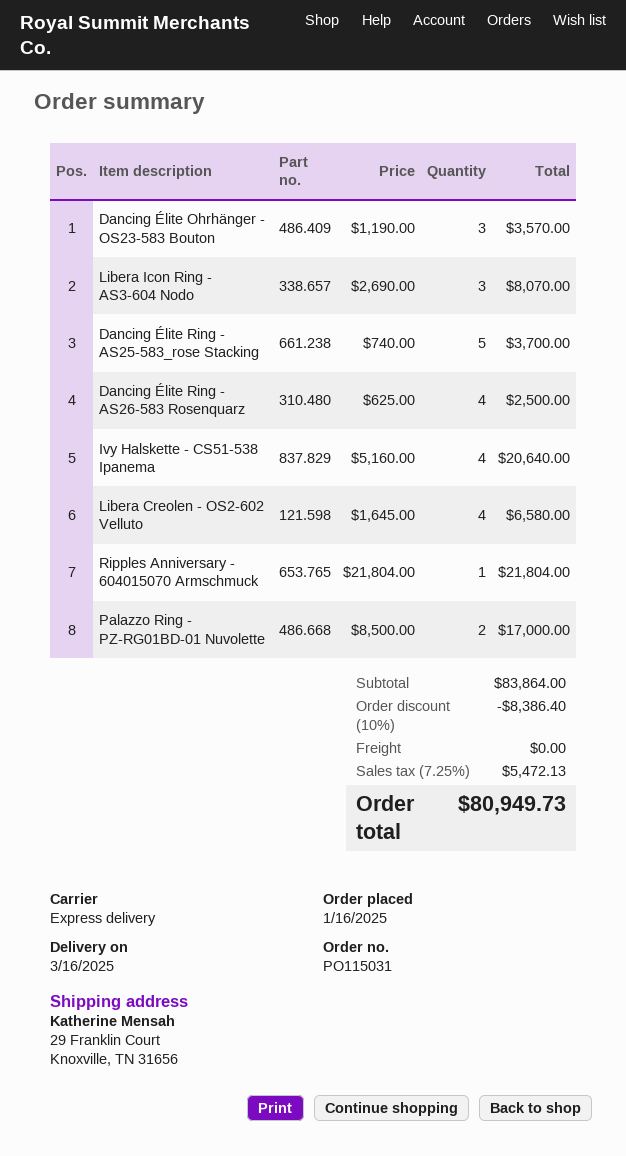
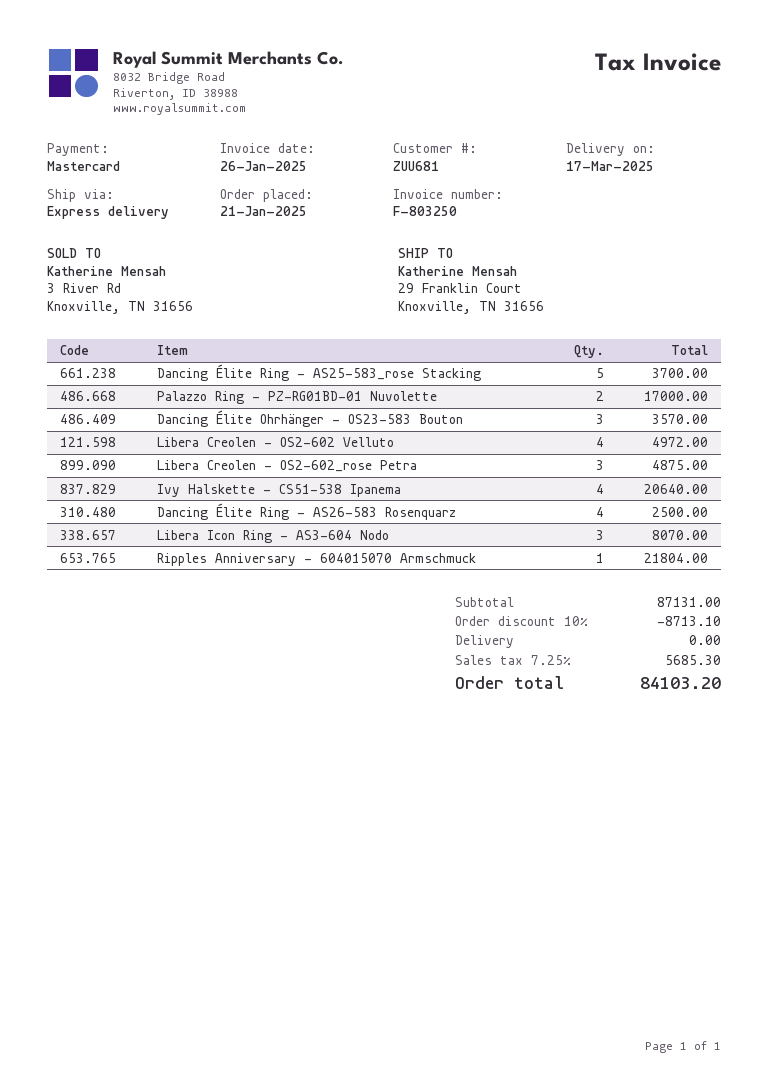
order date: 2025-01-16 -> 2025-01-21
delivery date: 2025-03-16 -> 2025-03-17
Libera Creolen - OS2-602 Velluto: 4 for 6580.00 -> 4 for 4972.00
Libera Creolen - OS2-602_rose Petra: none -> 3 for 4875.00
subtotal: 83864.00 -> 87131.00
discount: 10% = 8386.40 -> 10% = 8713.10
tax: 7.25% = 5472.13 -> 7.25% = 5685.30
total: 80949.73 -> 84103.20

